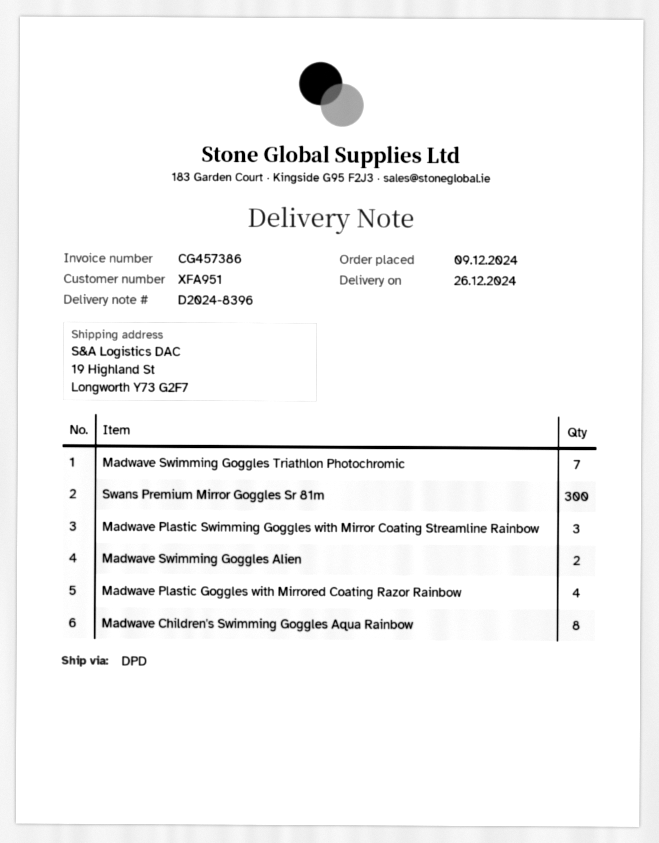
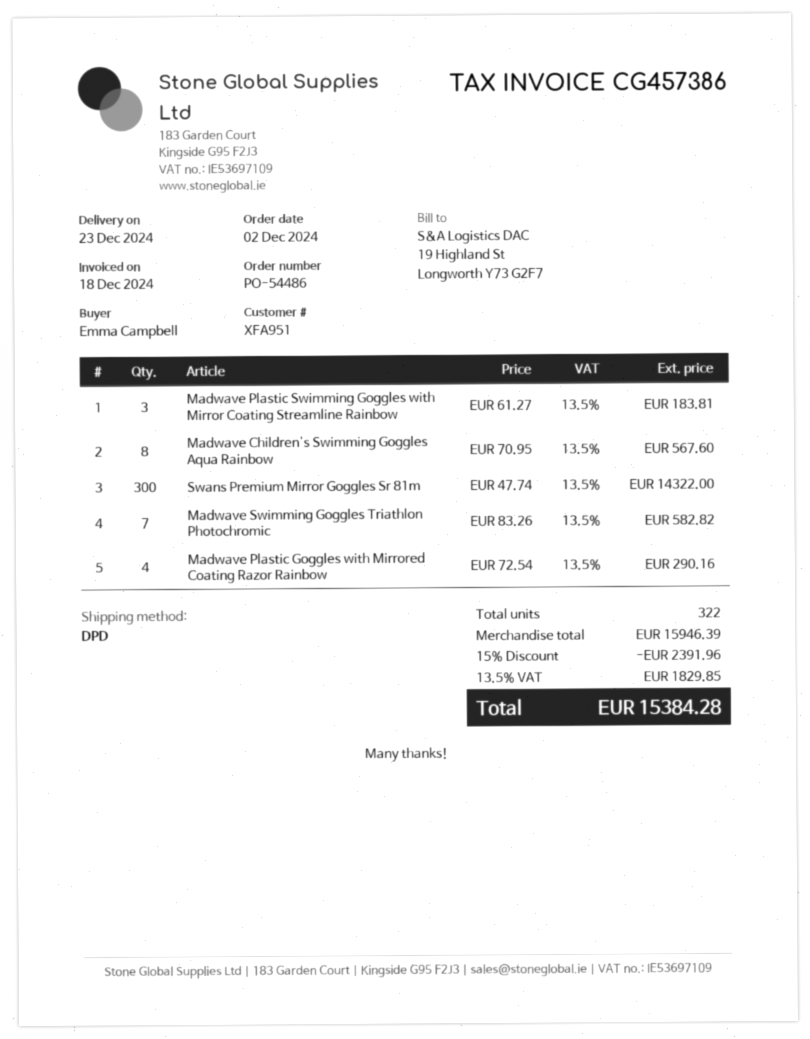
order date: 2024-12-09 -> 2024-12-02
delivery date: 2024-12-26 -> 2024-12-23
Madwave Swimming Goggles Alien: 2 -> none

